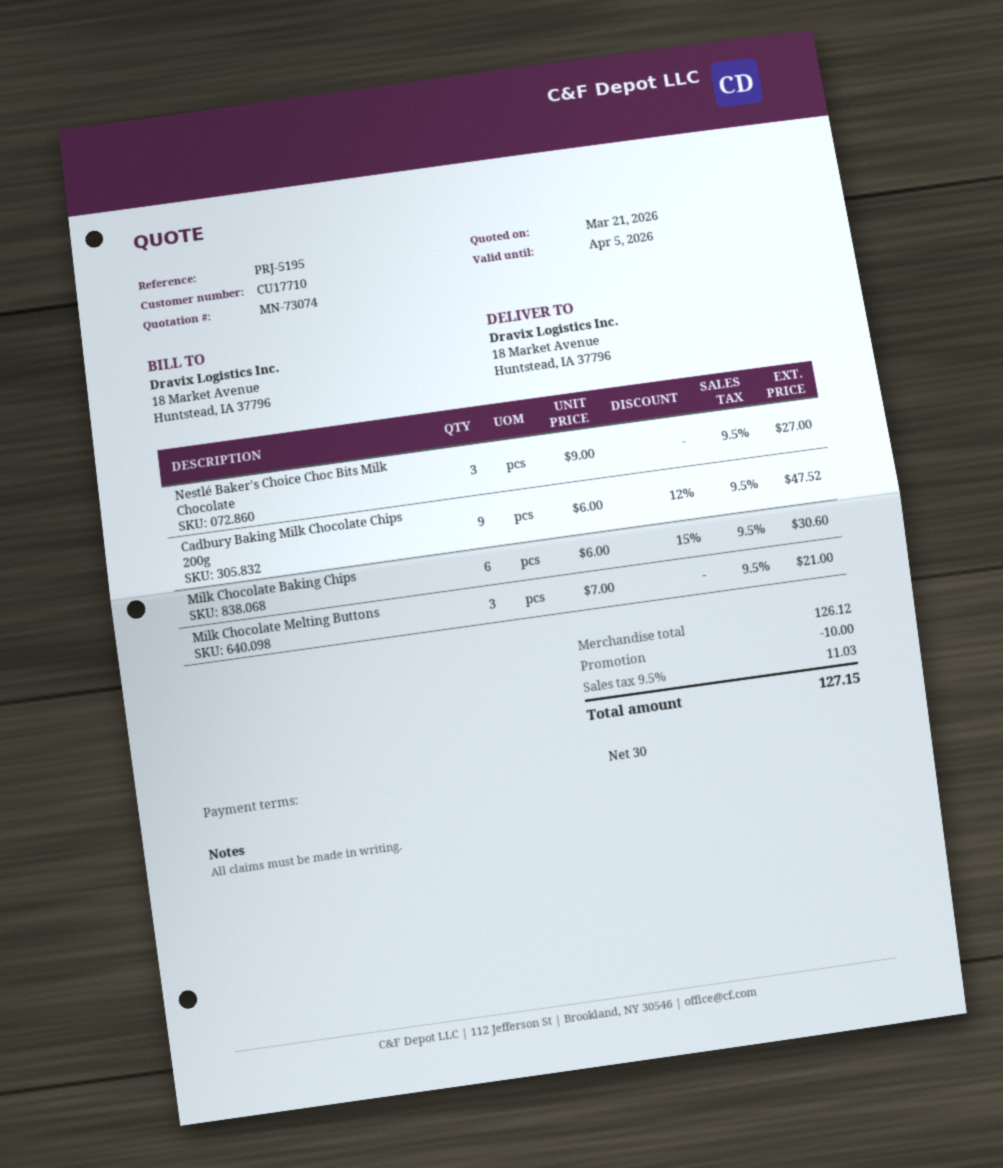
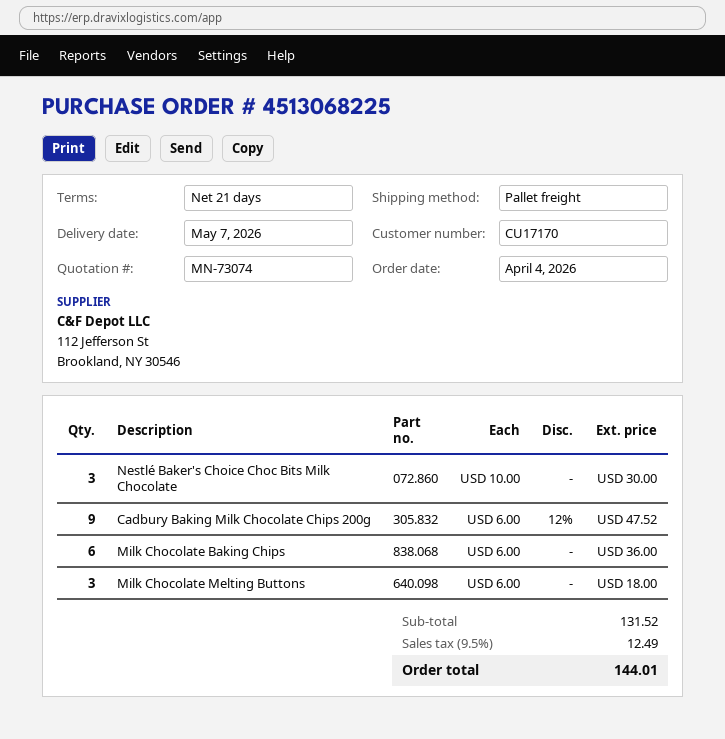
payment terms: 30 days -> 21 days
customer number: CU17710 -> CU17170
Nestlé Baker's Choice Choc Bits Milk Chocolate: 3 x 9.00 = 27.00 -> 3 x 10.00 = 30.00
Milk Chocolate Baking Chips: 6 x 6.00 - 15% = 30.60 -> 6 x 6.00 = 36.00
Milk Chocolate Melting Buttons: 3 x 7.00 = 21.00 -> 3 x 6.00 = 18.00
subtotal: 126.12 -> 131.52
discount: 10.00 -> none
tax: 9.5% = 11.03 -> 9.5% = 12.49
total: 127.15 -> 144.01

